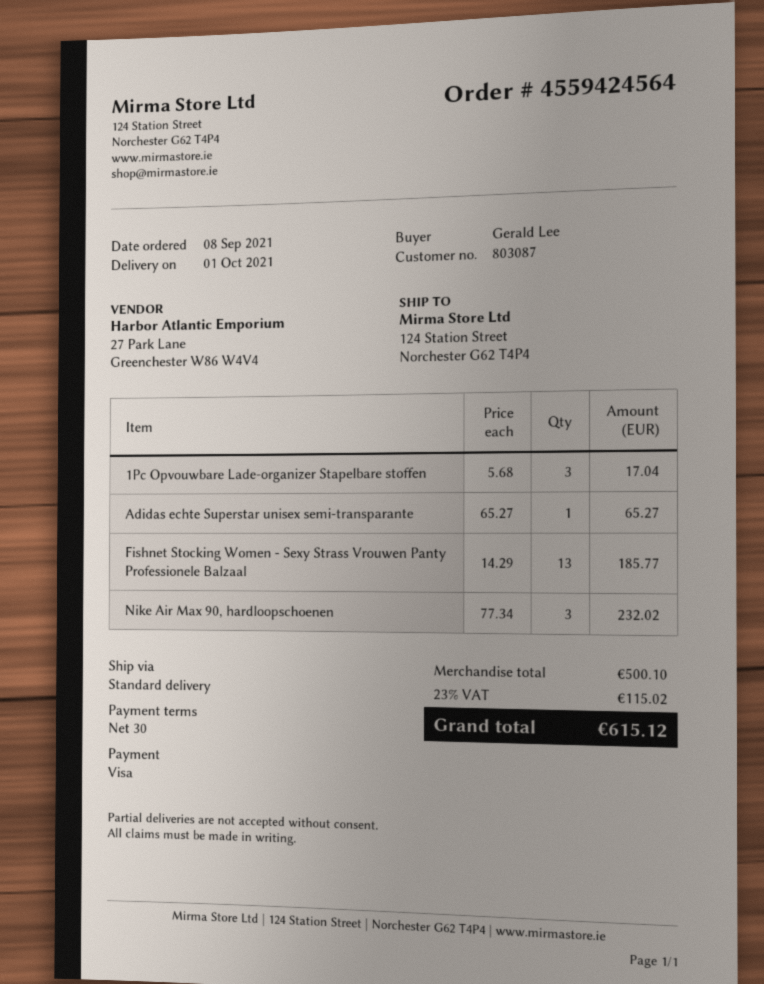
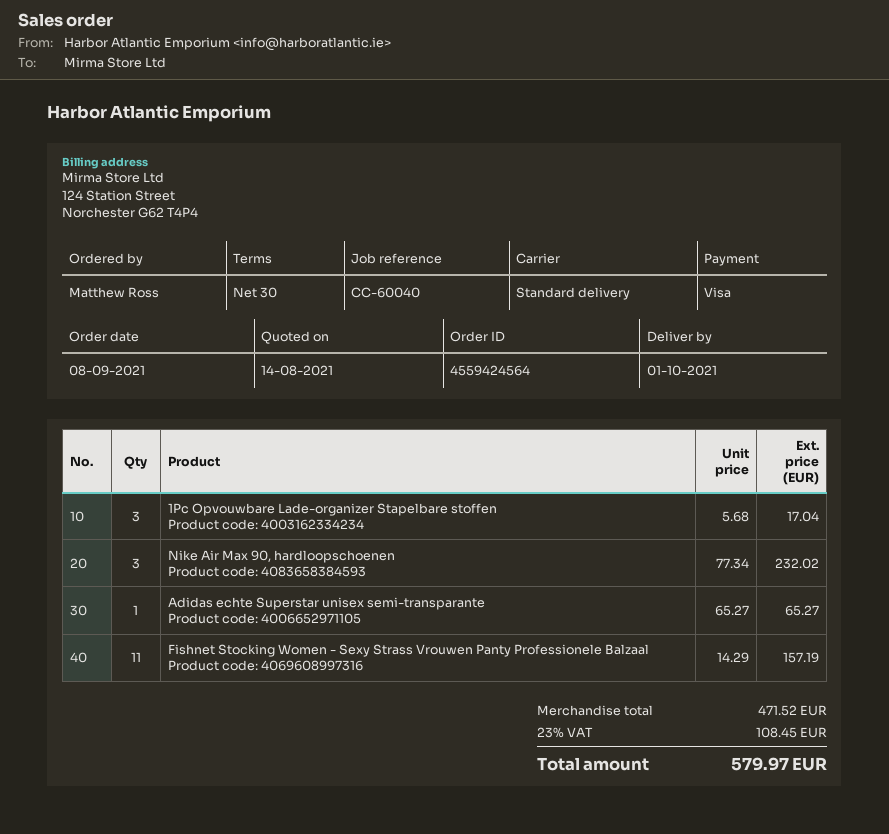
ordered by: Gerald Lee -> Matthew Ross
Fishnet Stocking Women - Sexy Strass Vrouwen Panty Professionele Balzaal: 13 x 14.29 = 185.77 -> 11 x 14.29 = 157.19
subtotal: 500.10 -> 471.52
tax: 23% = 115.02 -> 23% = 108.45
total: 615.12 -> 579.97

